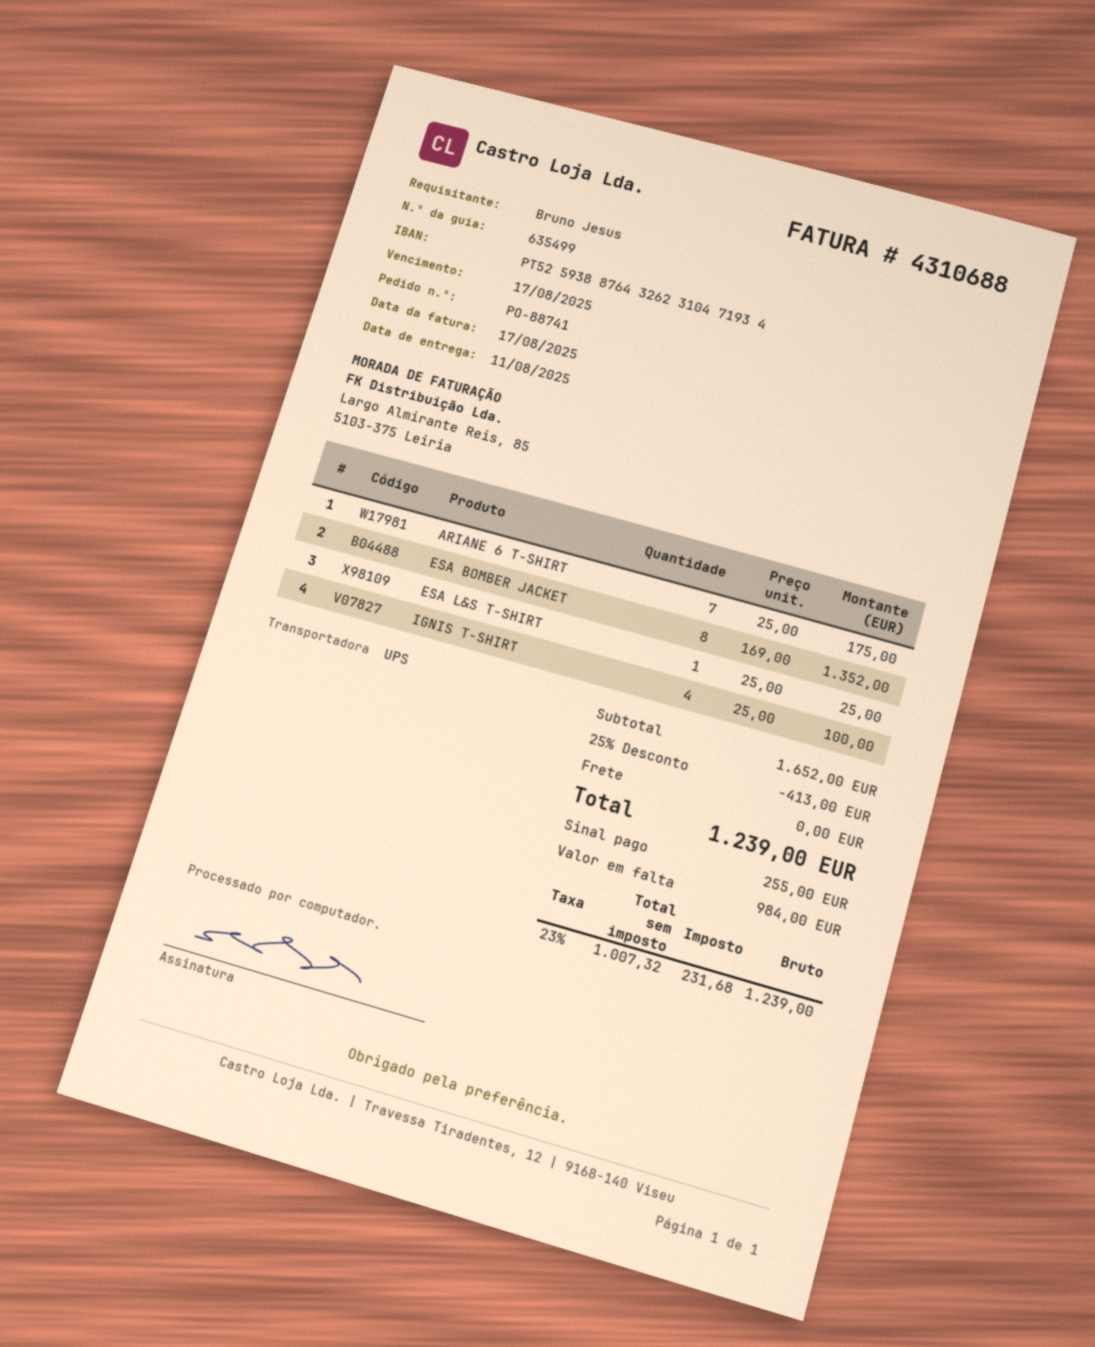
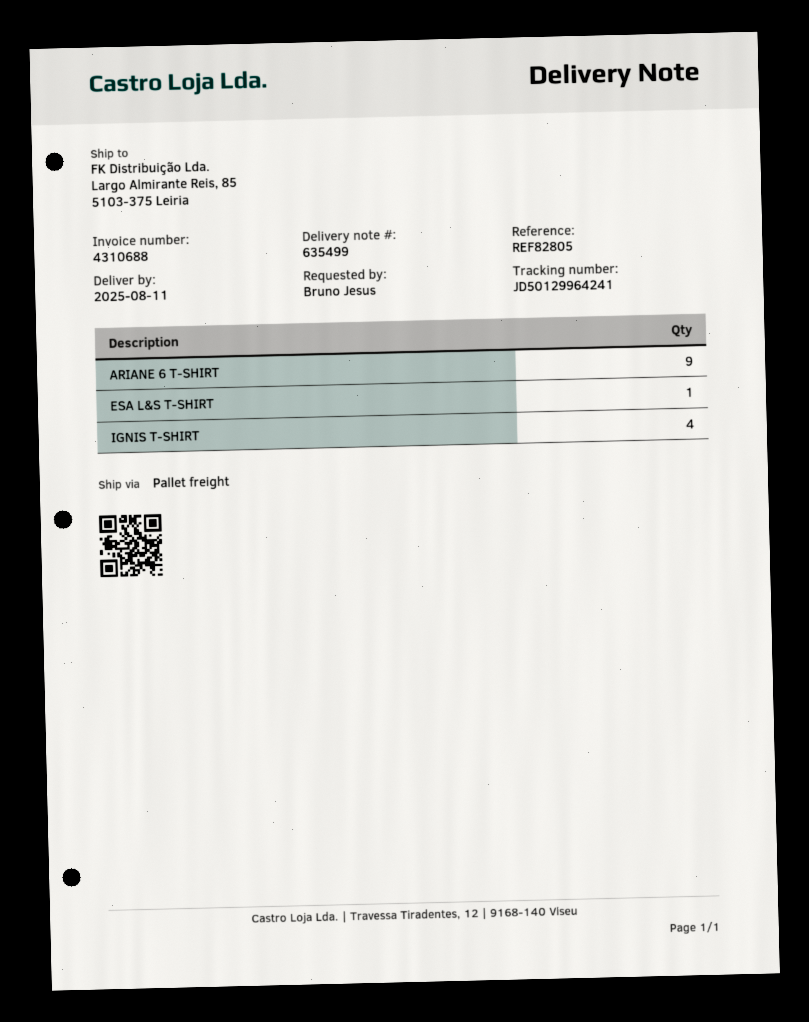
shipping method: UPS -> pallet freight
ARIANE 6 T-SHIRT: 7 -> 9
ESA BOMBER JACKET: 8 -> none

